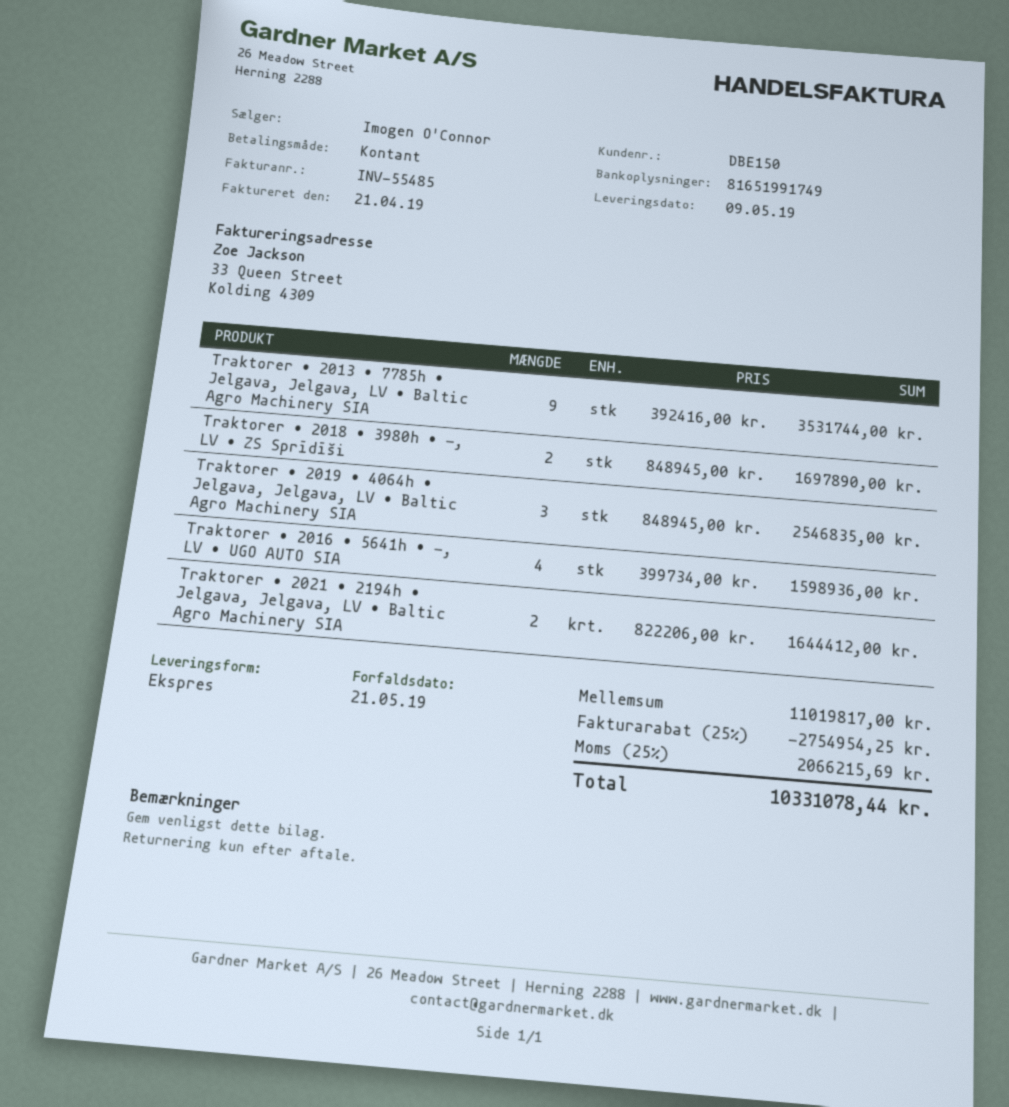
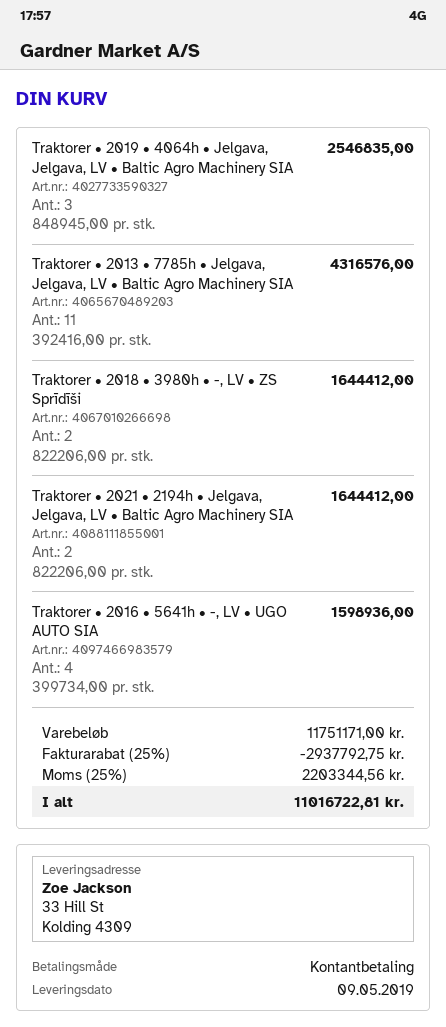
Traktorer • 2013 • 7785h • Jelgava, Jelgava, LV • Baltic Agro Machinery SIA: 9 x 392416.00 = 3531744.00 -> 11 x 392416.00 = 4316576.00
Traktorer • 2018 • 3980h • -, LV • ZS Sprīdīši: 2 x 848945.00 = 1697890.00 -> 2 x 822206.00 = 1644412.00
subtotal: 11019817.00 -> 11751171.00
discount: 25% = 2754954.25 -> 25% = 2937792.75
tax: 25% = 2066215.69 -> 25% = 2203344.56
total: 10331078.44 -> 11016722.81

